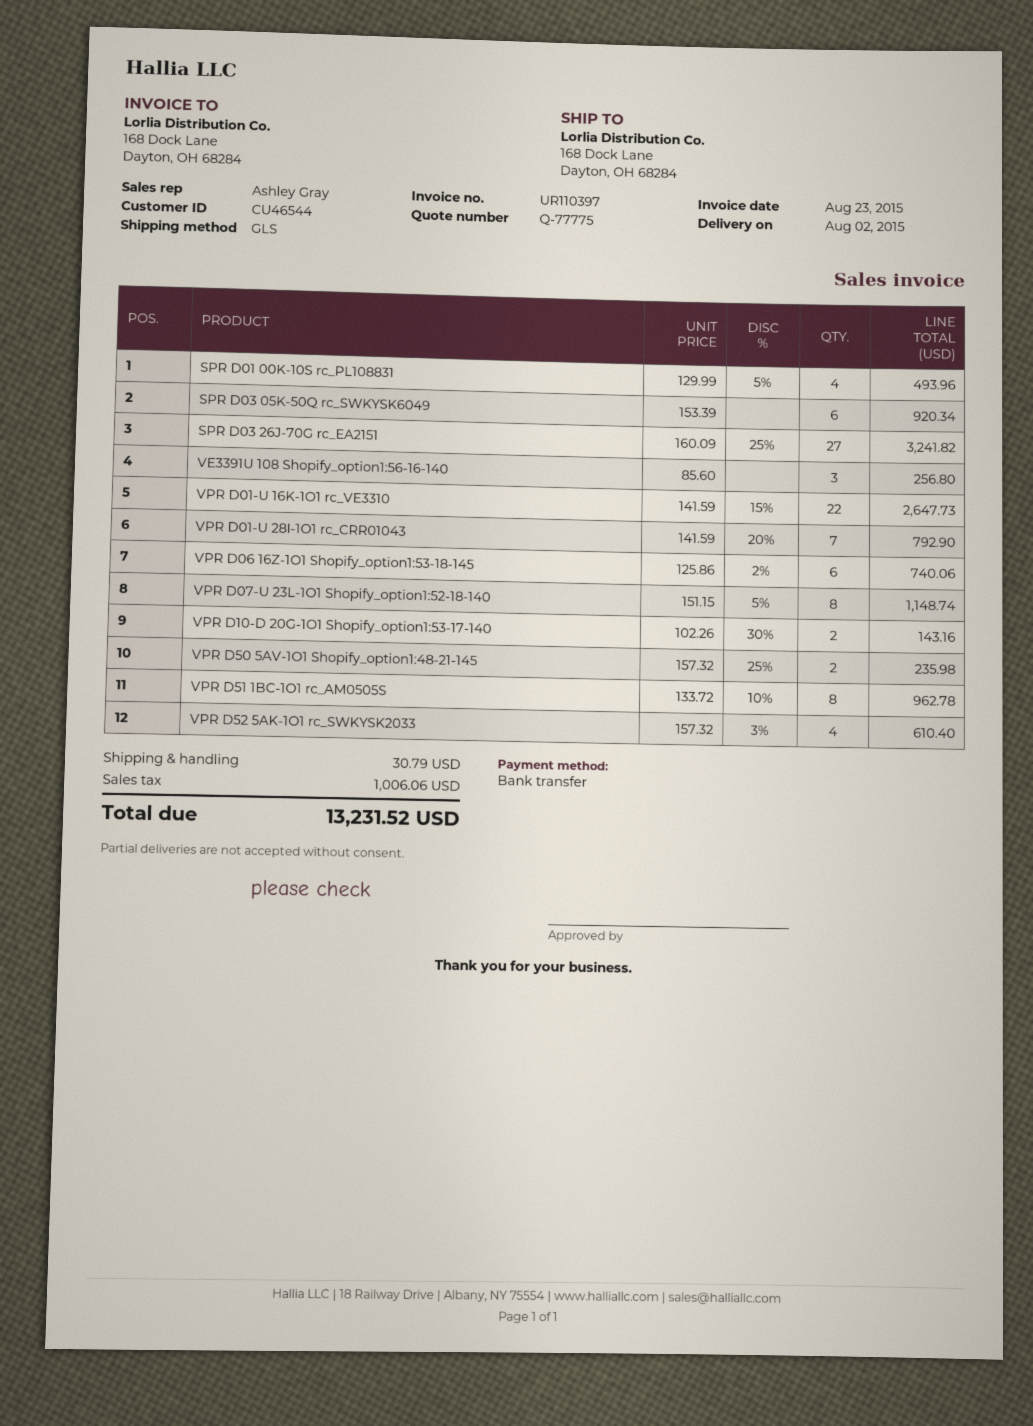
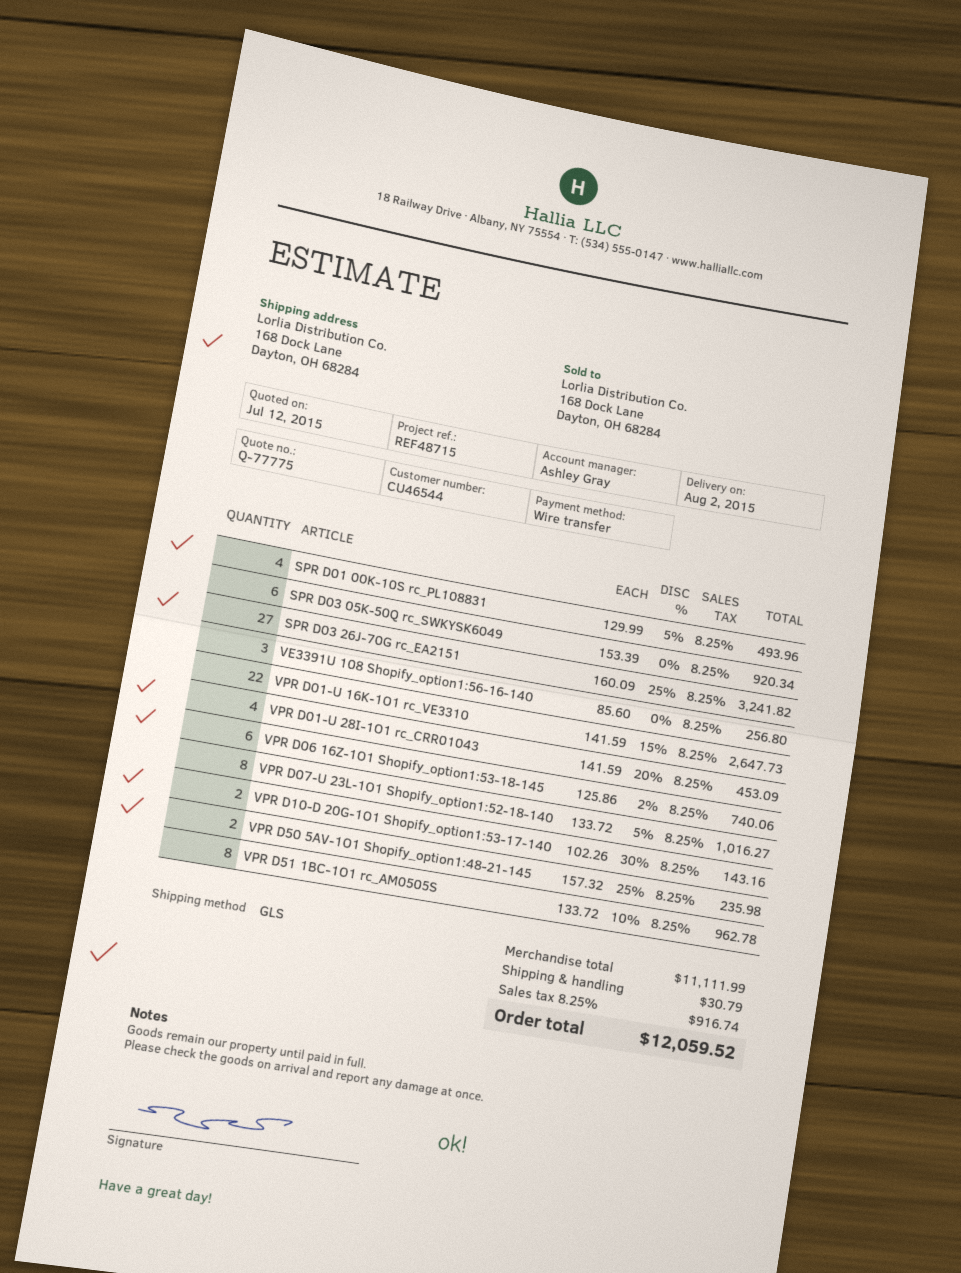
VPR D01-U 28I-1O1 rc_CRR01043: 7 x 141.59 - 20% = 792.90 -> 4 x 141.59 - 20% = 453.09
VPR D07-U 23L-1O1 Shopify_option1:52-18-140: 8 x 151.15 - 5% = 1148.74 -> 8 x 133.72 - 5% = 1016.27
VPR D52 5AK-1O1 rc_SWKYSK2033: 4 x 157.32 - 3% = 610.40 -> none
tax: 1006.06 -> 916.74
total: 13231.52 -> 12059.52

